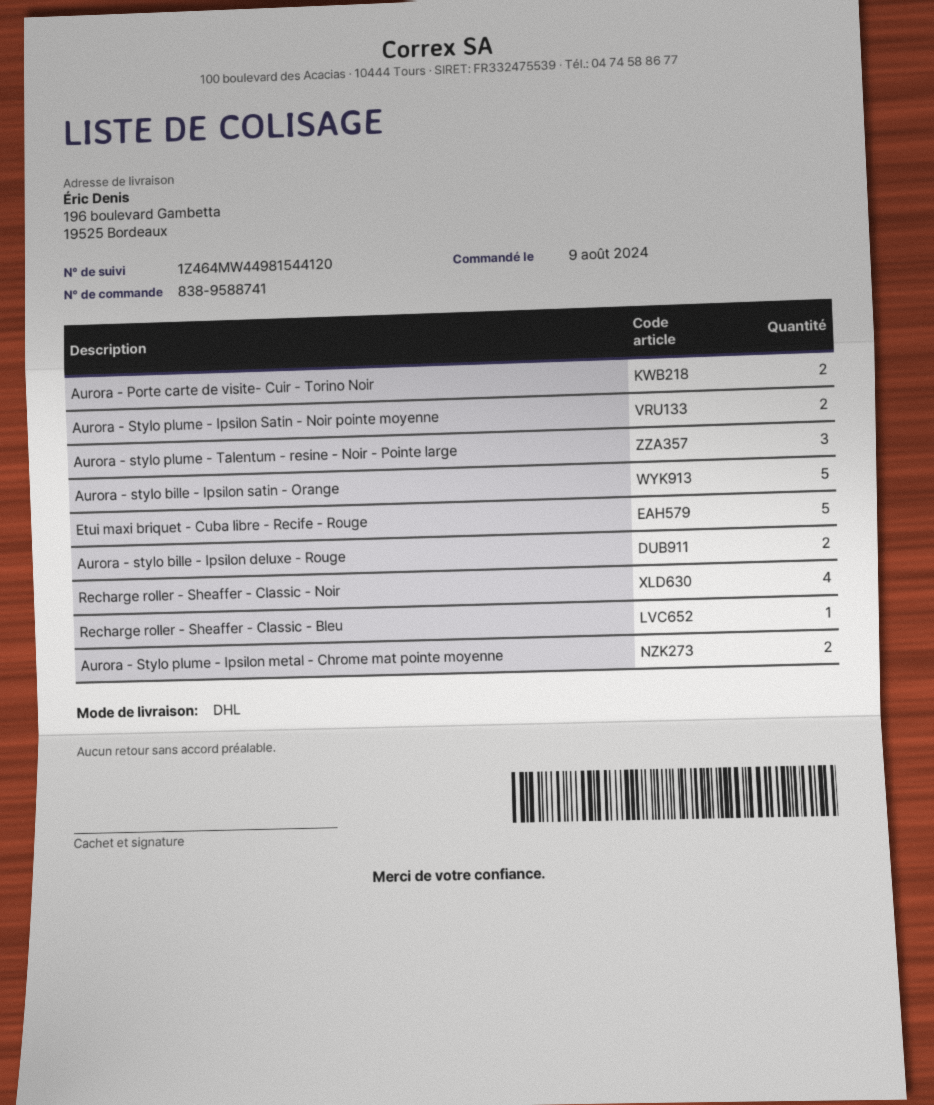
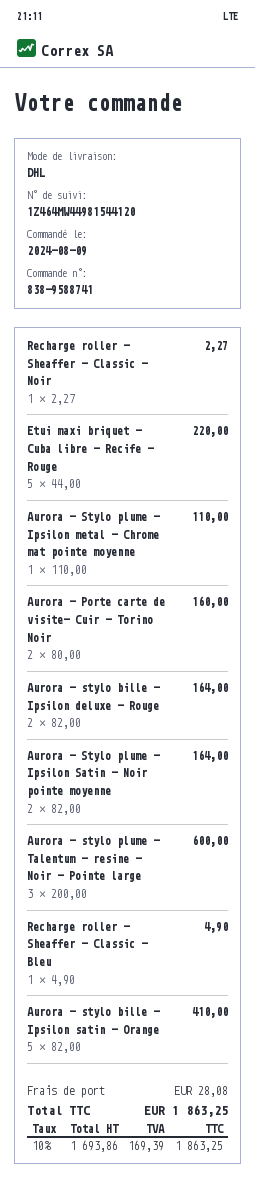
Recharge roller - Sheaffer - Classic - Noir: 4 -> 1
Aurora - Stylo plume - Ipsilon metal - Chrome mat pointe moyenne: 2 -> 1

